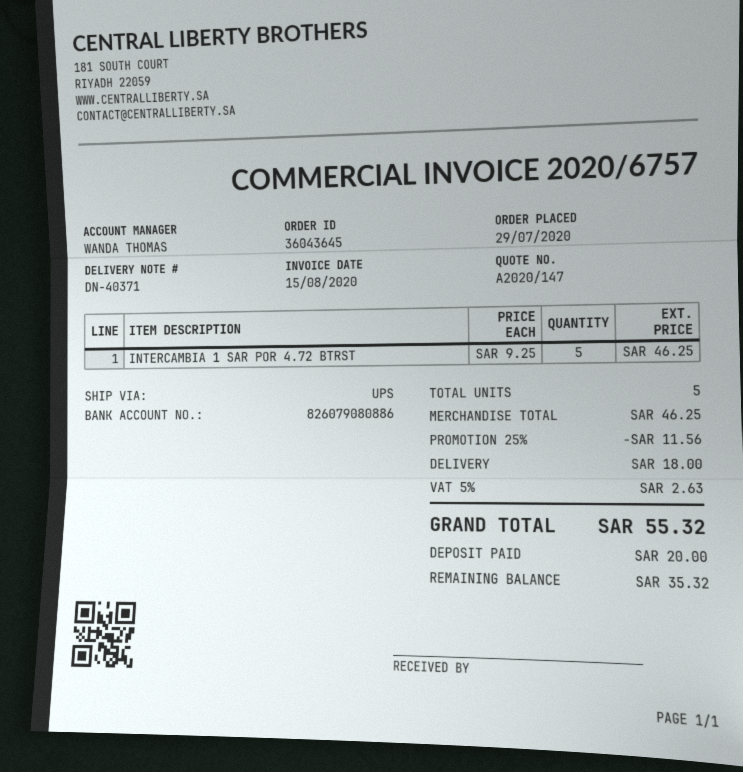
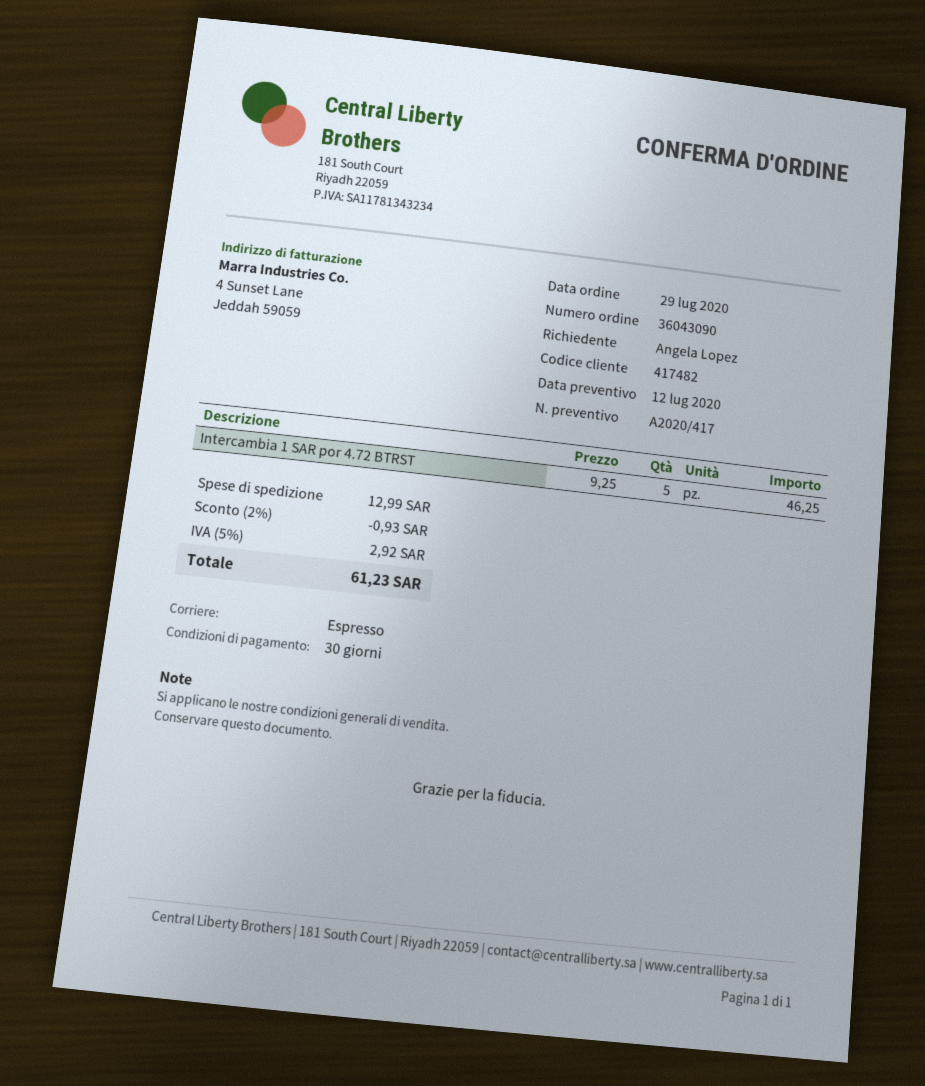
quote number: A2020/147 -> A2020/417
order number: 36043645 -> 36043090
shipping method: UPS -> express
discount: 25% = 11.56 -> 2% = 0.93
shipping: 18.00 -> 12.99
tax: 5% = 2.63 -> 5% = 2.92
total: 55.32 -> 61.23

